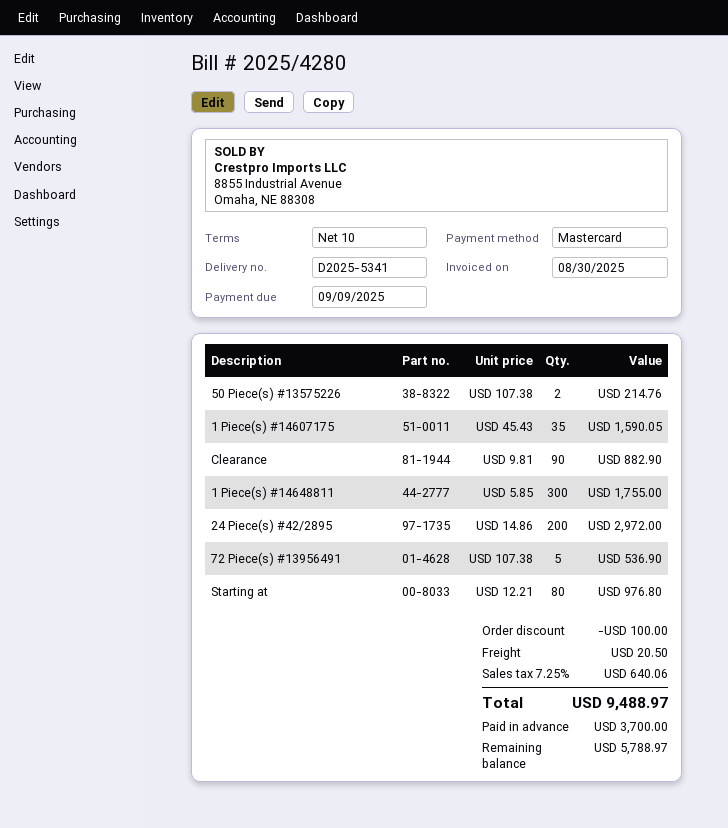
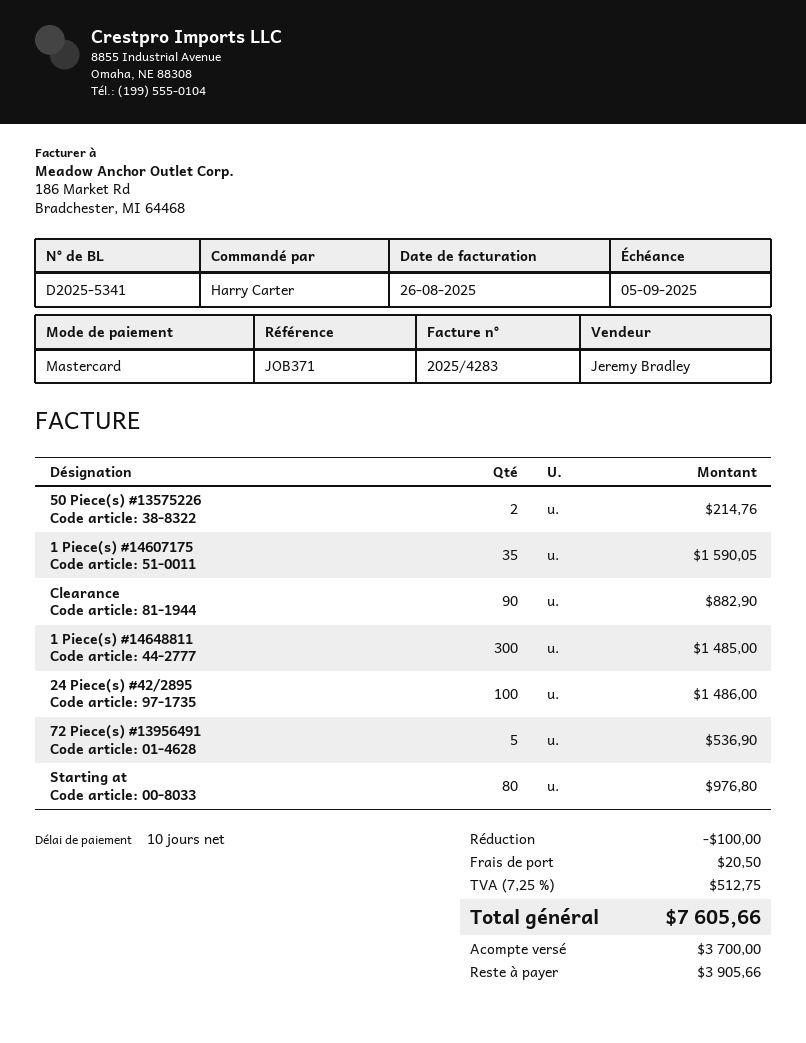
invoice number: 2025/4280 -> 2025/4283
invoice date: 2025-08-30 -> 2025-08-26
due date: 2025-09-09 -> 2025-09-05
1 Piece(s) #14648811: 300 for 1755.00 -> 300 for 1485.00
24 Piece(s) #42/2895: 200 for 2972.00 -> 100 for 1486.00
tax: 7.25% = 640.06 -> 7.25% = 512.75
total: 9488.97 -> 7605.66
balance: 5788.97 -> 3905.66

